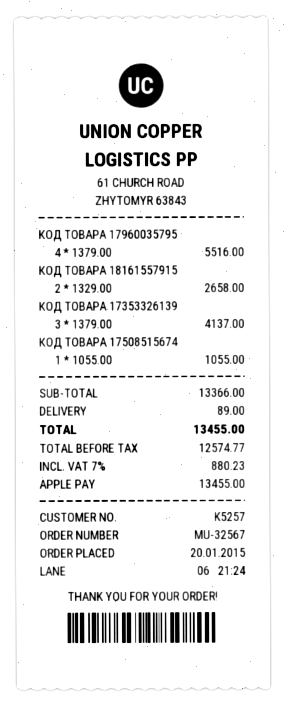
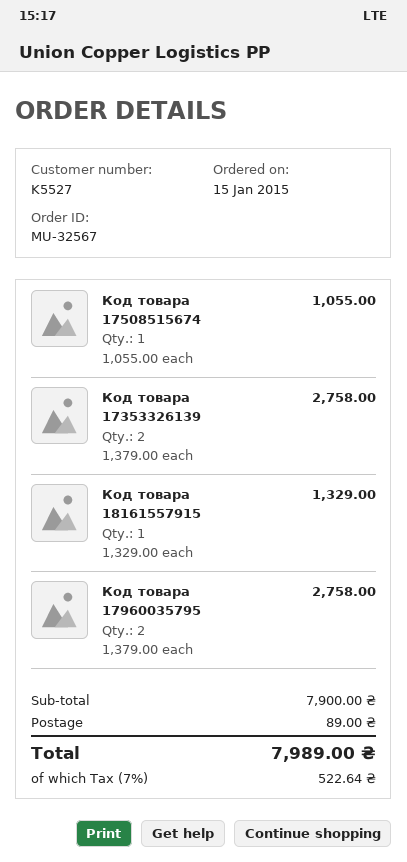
order date: 2015-01-20 -> 2015-01-15
customer number: K5257 -> K5527
КОД ТОВАРА 17960035795: 4 x 1379.00 = 5516.00 -> 2 x 1379.00 = 2758.00
КОД ТОВАРА 18161557915: 2 x 1329.00 = 2658.00 -> 1 x 1329.00 = 1329.00
КОД ТОВАРА 17353326139: 3 x 1379.00 = 4137.00 -> 2 x 1379.00 = 2758.00
subtotal: 13366.00 -> 7900.00
tax: 7% = 880.23 -> 7% = 522.64
total: 13455.00 -> 7989.00

